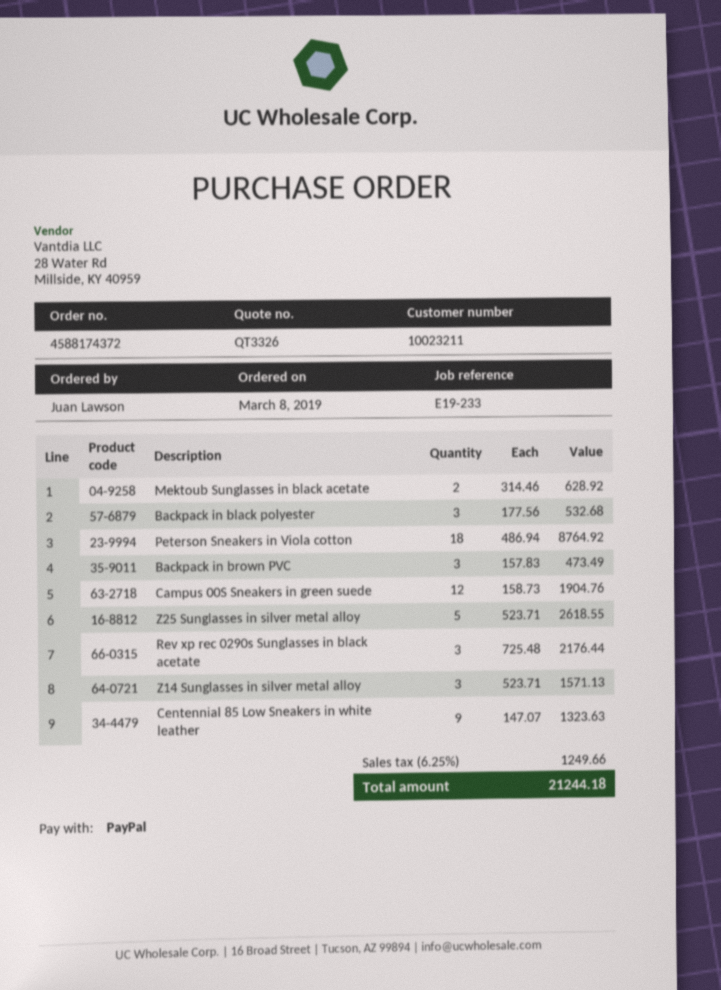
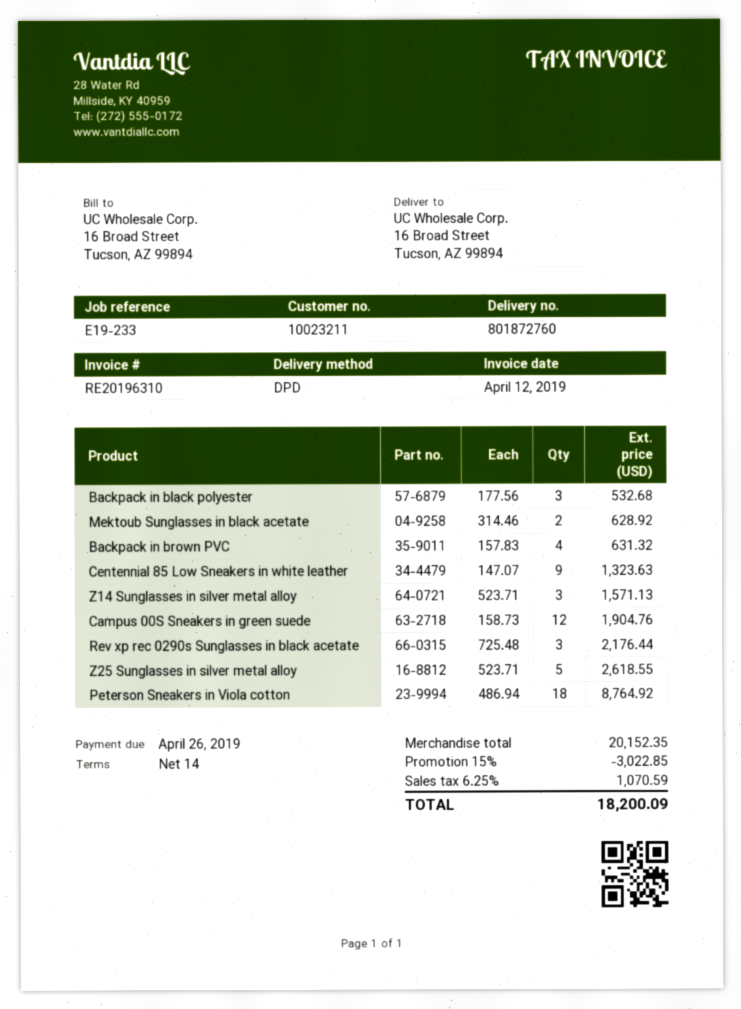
Backpack in brown PVC: 3 x 157.83 = 473.49 -> 4 x 157.83 = 631.32
discount: none -> 15% = 3022.85
tax: 6.25% = 1249.66 -> 6.25% = 1070.59
total: 21244.18 -> 18200.09

